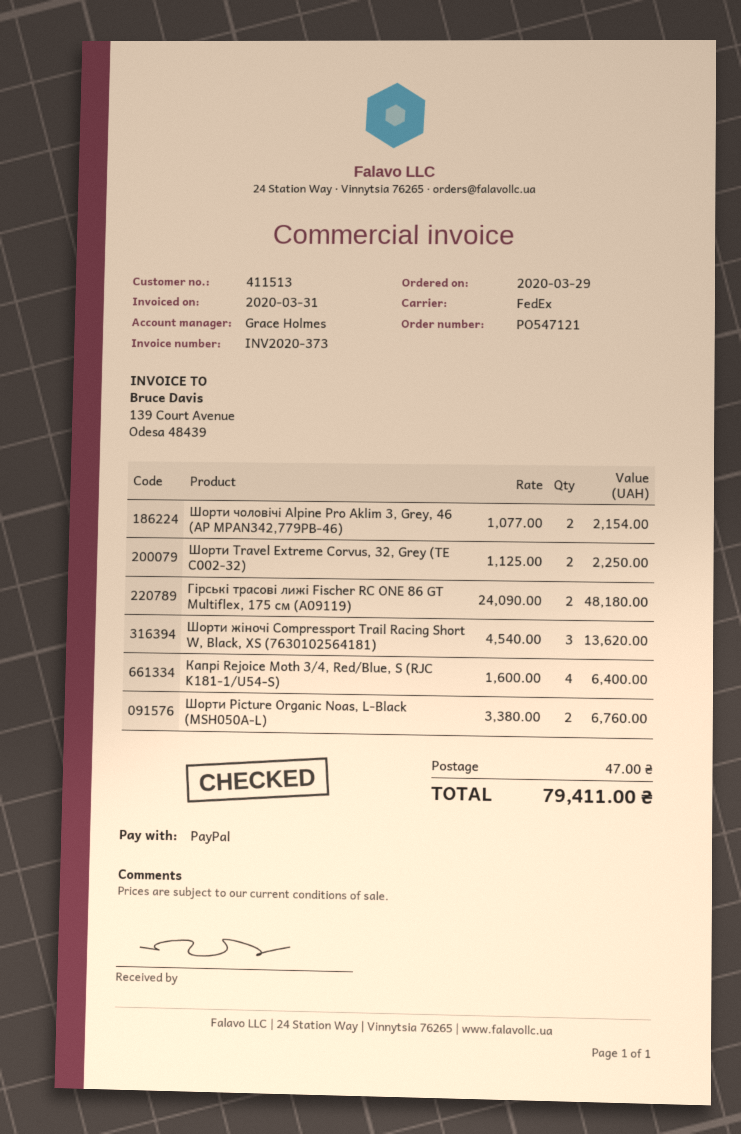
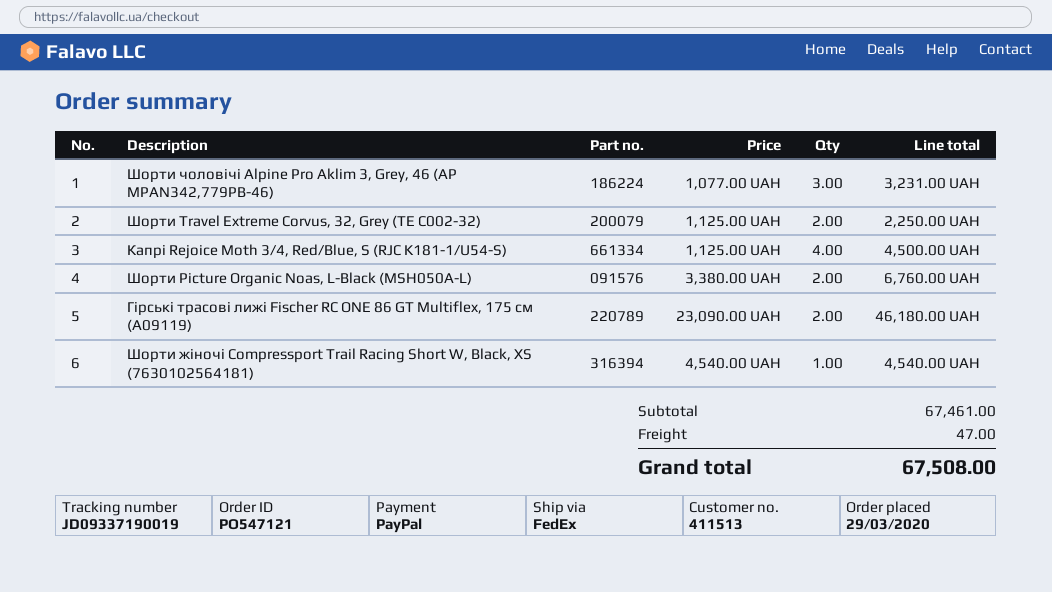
Шорти чоловічі Alpine Pro Aklim 3, Grey, 46 (AP MPAN342,779PB-46): 2 x 1077.00 = 2154.00 -> 3 x 1077.00 = 3231.00
Гірські трасові лижі Fischer RC ONE 86 GT Multiflex, 175 см (A09119): 2 x 24090.00 = 48180.00 -> 2 x 23090.00 = 46180.00
Шорти жіночі Compressport Trail Racing Short W, Black, XS (7630102564181): 3 x 4540.00 = 13620.00 -> 1 x 4540.00 = 4540.00
Капрі Rejoice Moth 3/4, Red/Blue, S (RJC K181-1/U54-S): 4 x 1600.00 = 6400.00 -> 4 x 1125.00 = 4500.00
total: 79411.00 -> 67508.00

